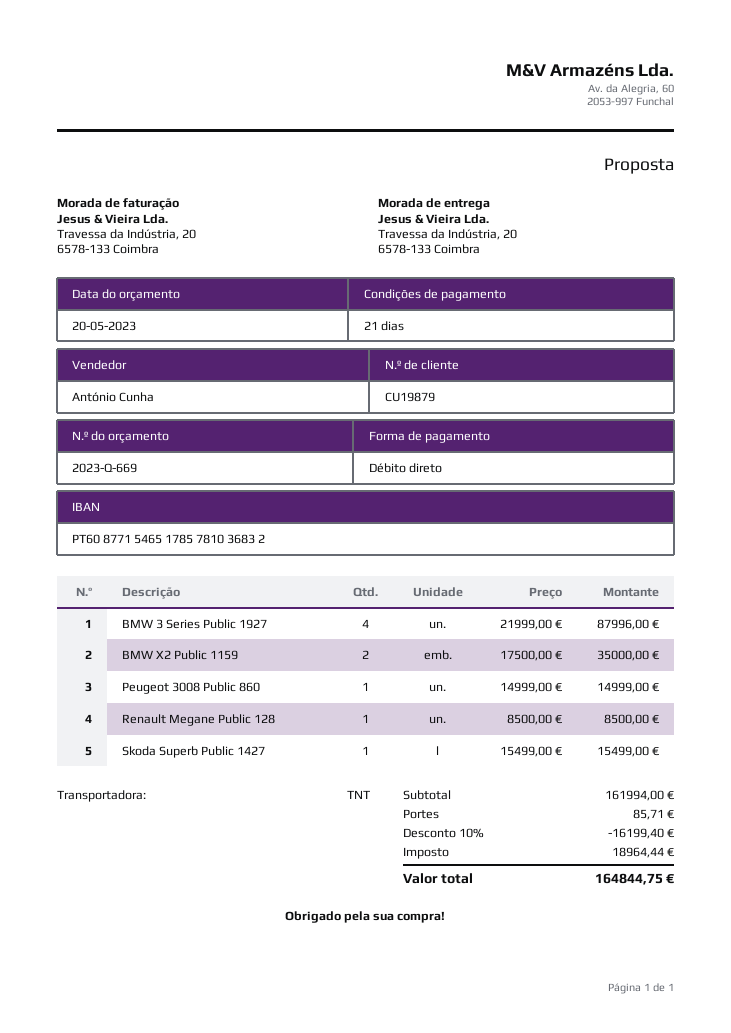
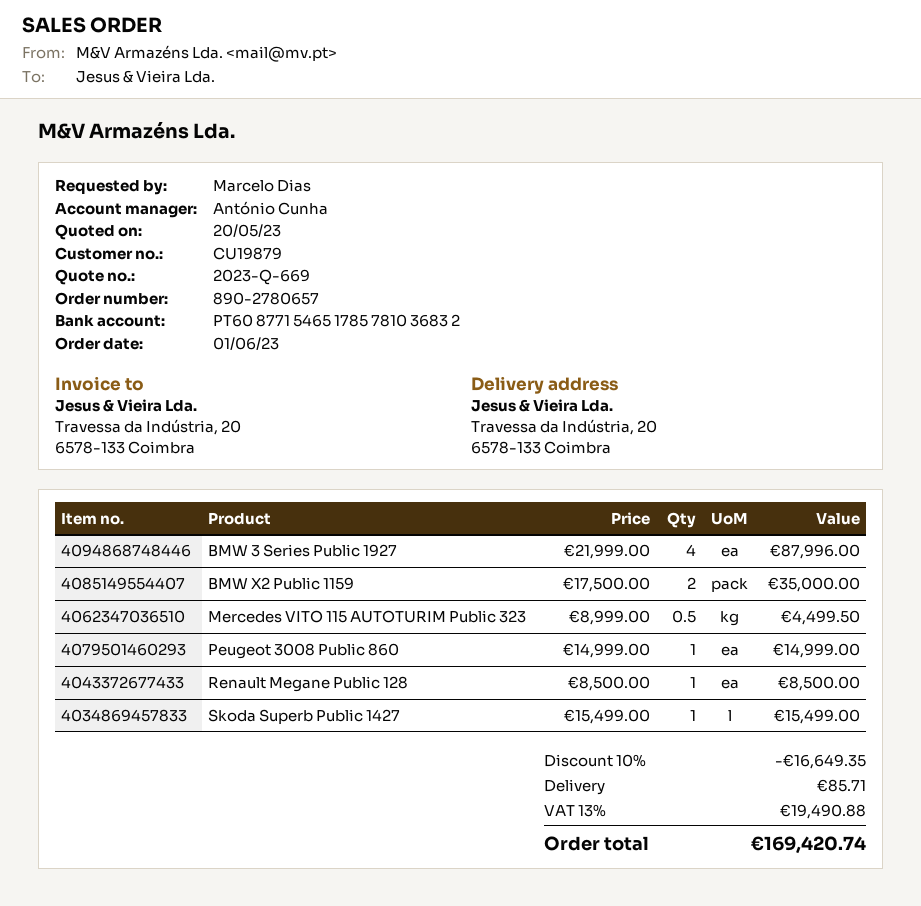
Mercedes VITO 115 AUTOTURIM Public 323: none -> 0.5 x 8999.00 = 4499.50
discount: 10% = 16199.40 -> 10% = 16649.35
tax: 18964.44 -> 19490.88
total: 164844.75 -> 169420.74

